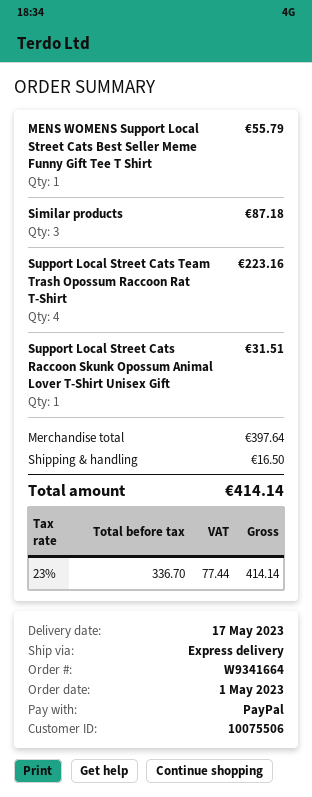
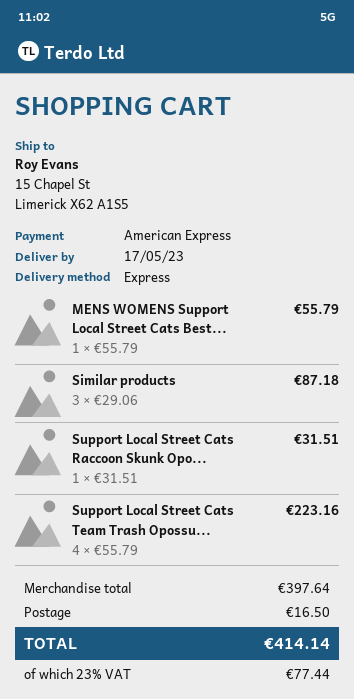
payment method: PayPal -> American Express

